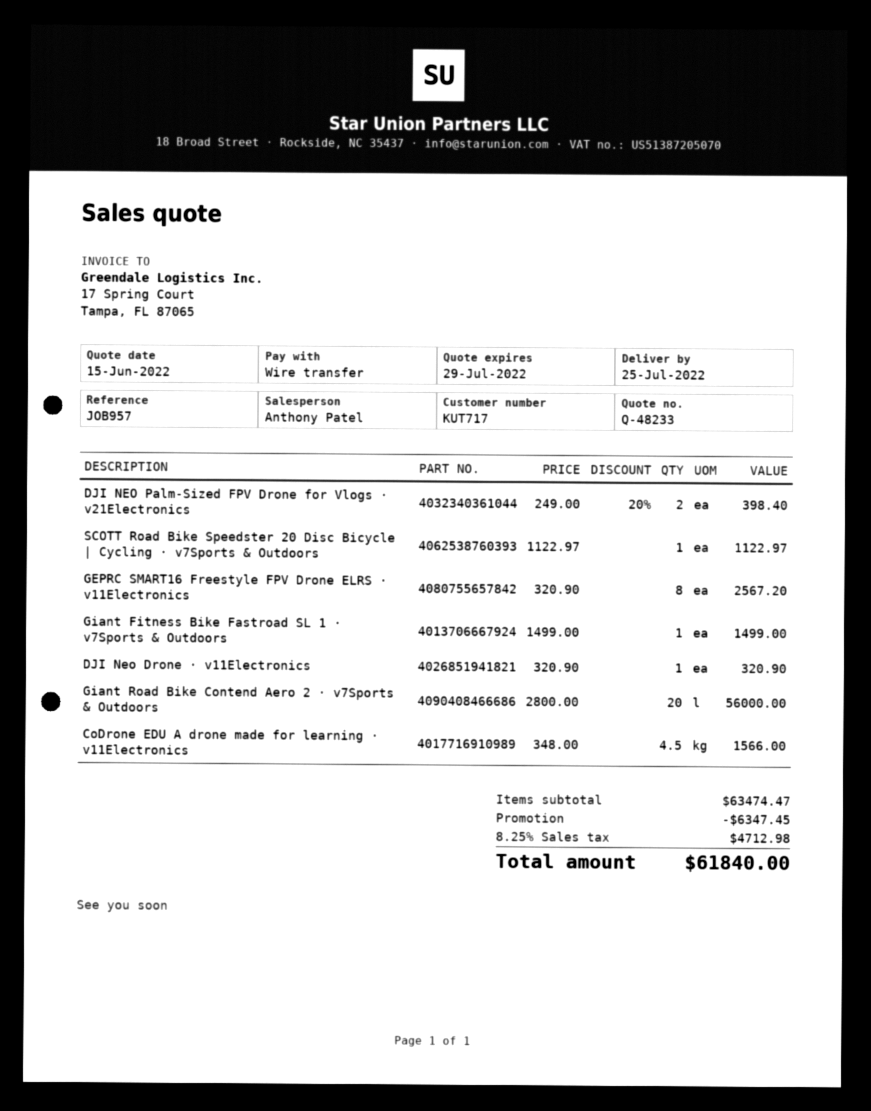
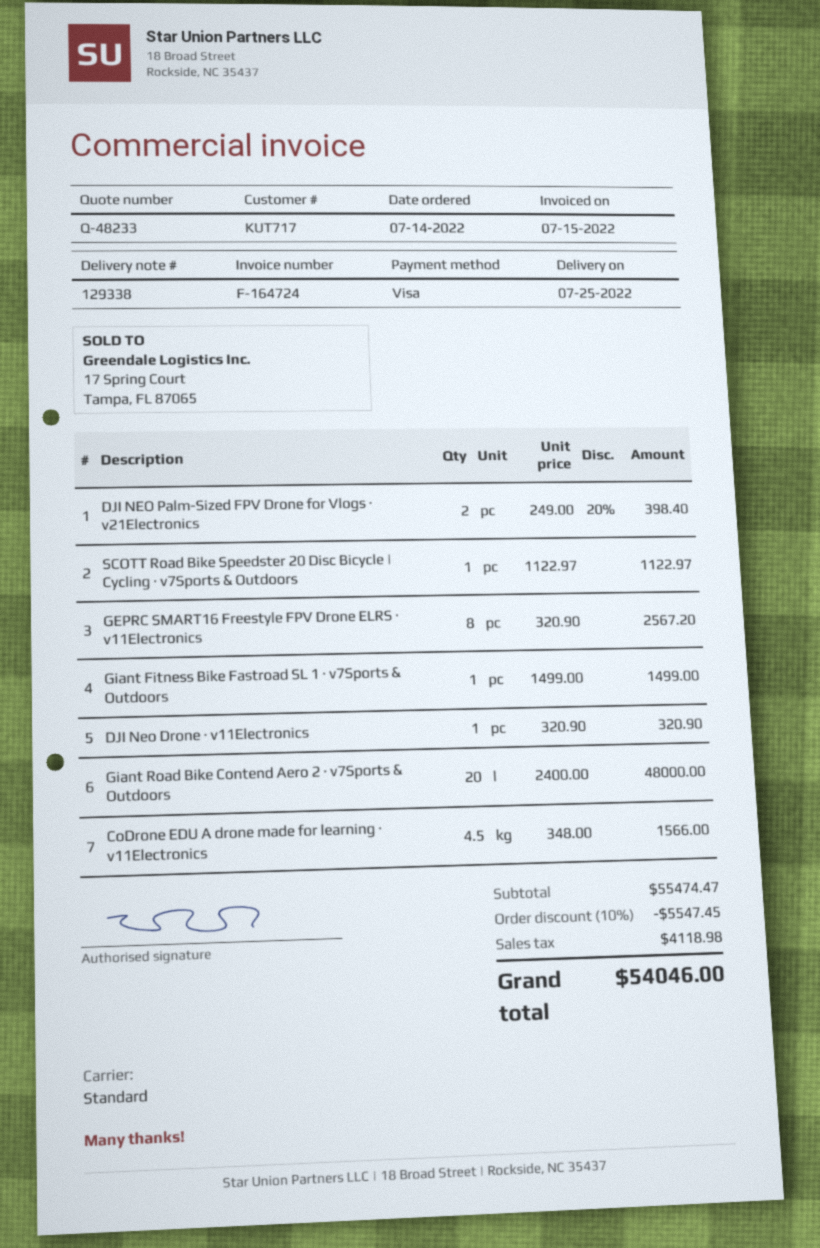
payment method: bank transfer -> Visa
Giant Road Bike Contend Aero 2 · v7Sports & Outdoors: 20 x 2800.00 = 56000.00 -> 20 x 2400.00 = 48000.00
subtotal: 63474.47 -> 55474.47
discount: 6347.45 -> 5547.45
tax: 4712.98 -> 4118.98
total: 61840.00 -> 54046.00

